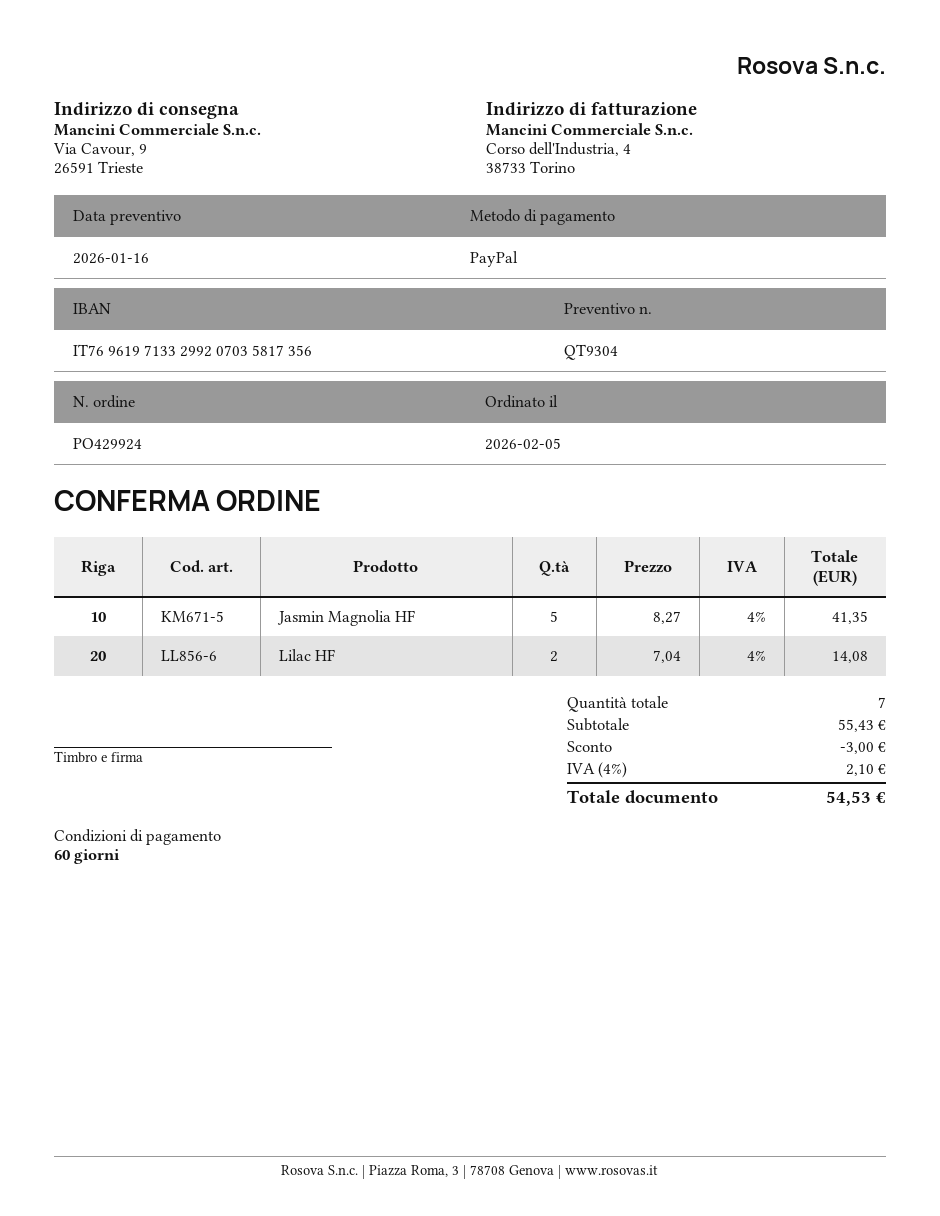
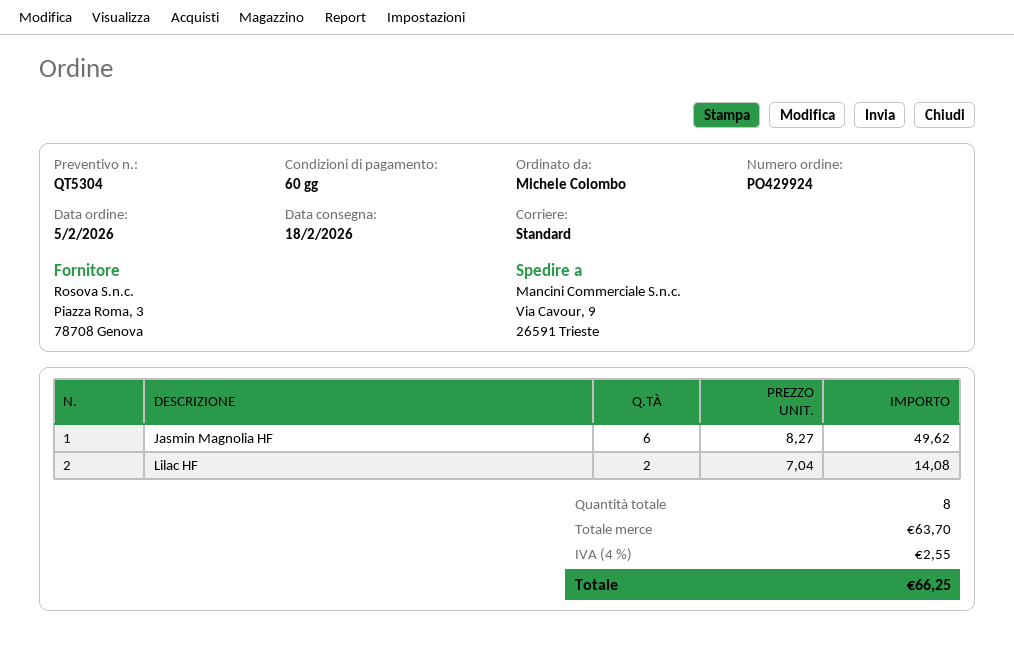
quote number: QT9304 -> QT5304
Jasmin Magnolia HF: 5 x 8.27 = 41.35 -> 6 x 8.27 = 49.62
total quantity: 7 -> 8
subtotal: 55.43 -> 63.70
discount: 3.00 -> none
tax: 4% = 2.10 -> 4% = 2.55
total: 54.53 -> 66.25

